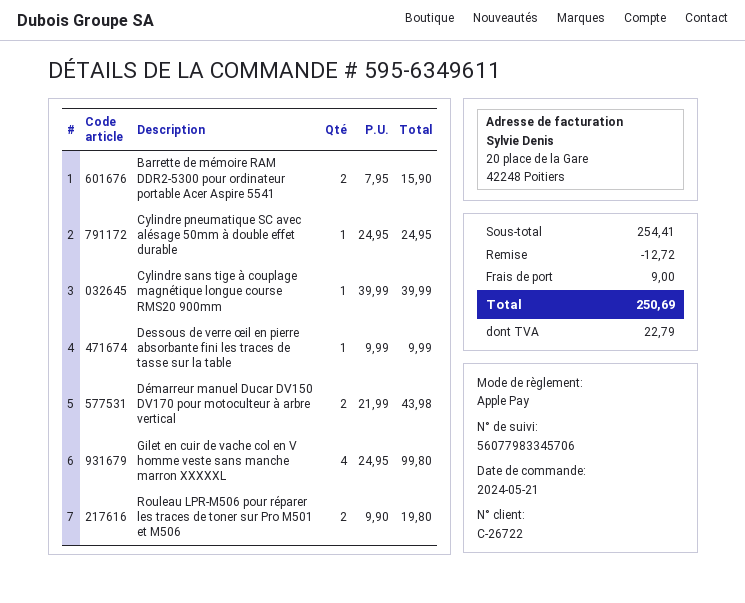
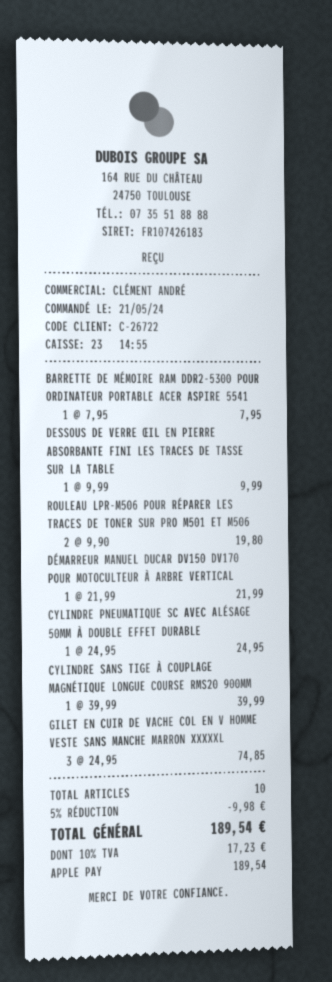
Barrette de mémoire RAM DDR2-5300 pour ordinateur portable Acer Aspire 5541: 2 x 7.95 = 15.90 -> 1 x 7.95 = 7.95
Démarreur manuel Ducar DV150 DV170 pour motoculteur à arbre vertical: 2 x 21.99 = 43.98 -> 1 x 21.99 = 21.99
Gilet en cuir de vache col en V homme veste sans manche marron XXXXXL: 4 x 24.95 = 99.80 -> 3 x 24.95 = 74.85
discount: 12.72 -> 9.98
shipping: 9.00 -> none
tax: 22.79 -> 17.23
total: 250.69 -> 189.54

